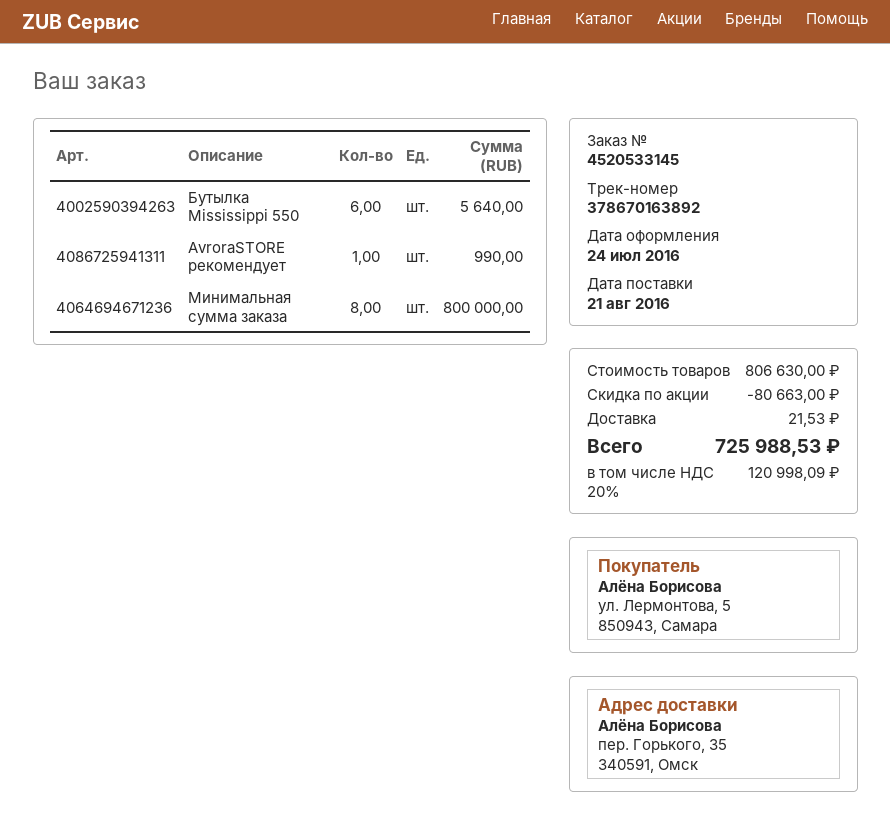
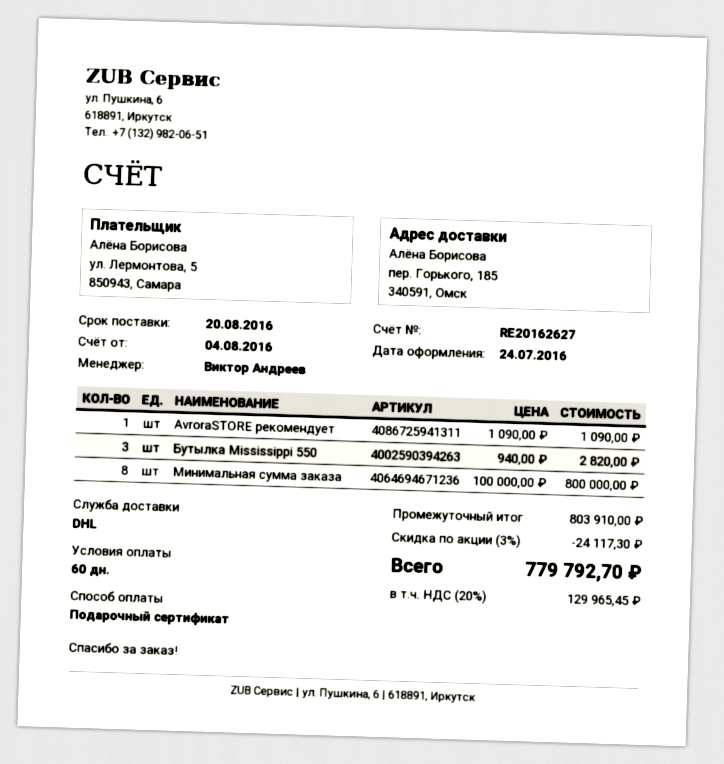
delivery date: 2016-08-21 -> 2016-08-20
ship to: пер. Горького, 35, 340591, Омск -> пер. Горького, 185, 340591, Омск
Бутылка Mississippi 550: 6 for 5640.00 -> 3 for 2820.00
AvroraSTORE рекомендует: 1 for 990.00 -> 1 for 1090.00
subtotal: 806630.00 -> 803910.00
discount: 80663.00 -> 24117.30
shipping: 21.53 -> none
tax: 20% = 120998.09 -> 20% = 129965.45
total: 725988.53 -> 779792.70

